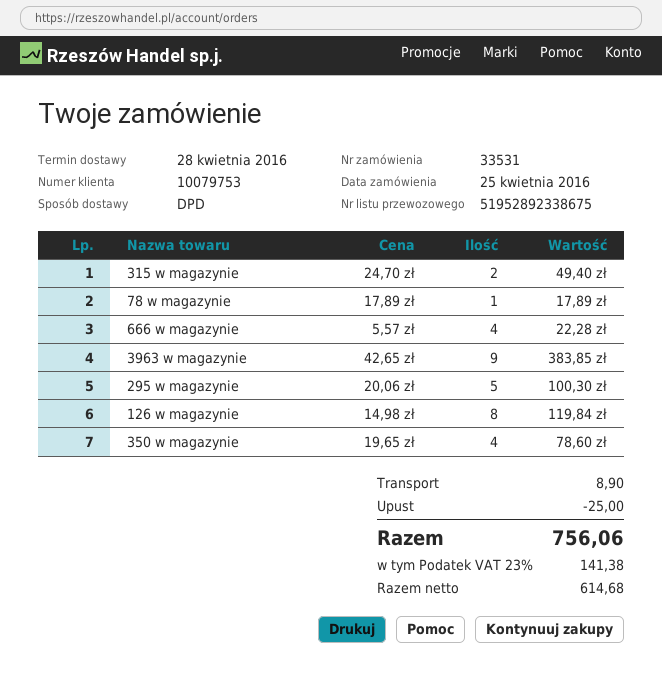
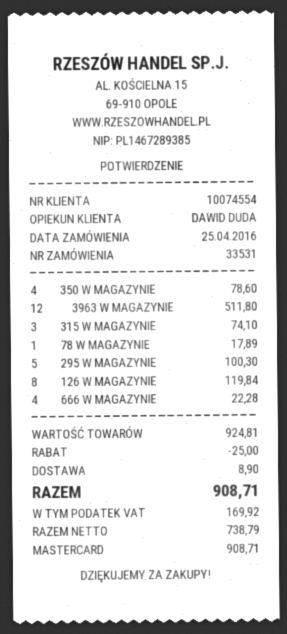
customer number: 10079753 -> 10074554
315 w magazynie: 2 for 49.40 -> 3 for 74.10
3963 w magazynie: 9 for 383.85 -> 12 for 511.80
net: 614.68 -> 738.79
tax: 141.38 -> 169.92
total: 756.06 -> 908.71

